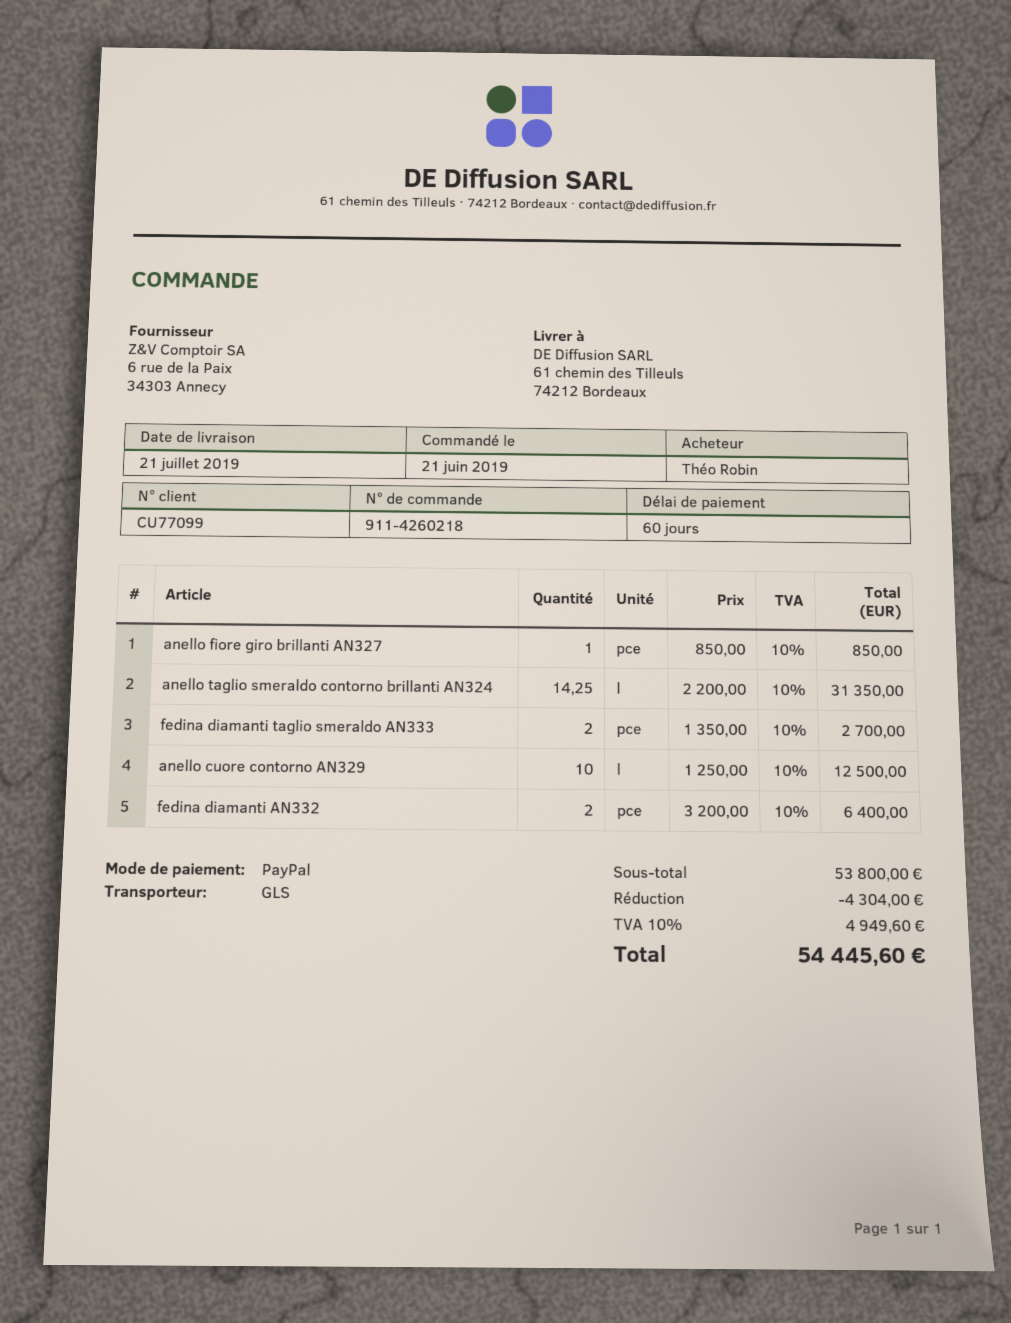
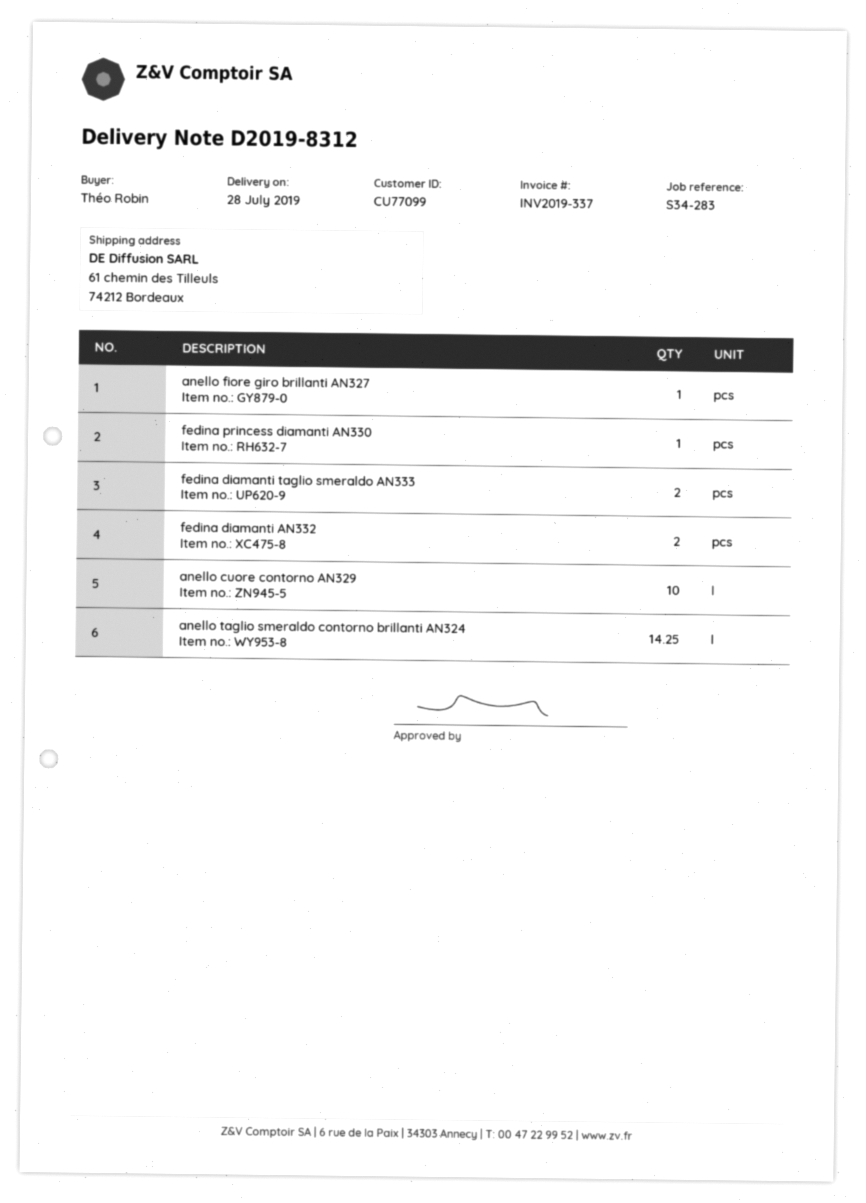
delivery date: 2019-07-21 -> 2019-07-28
fedina princess diamanti AN330: none -> 1

